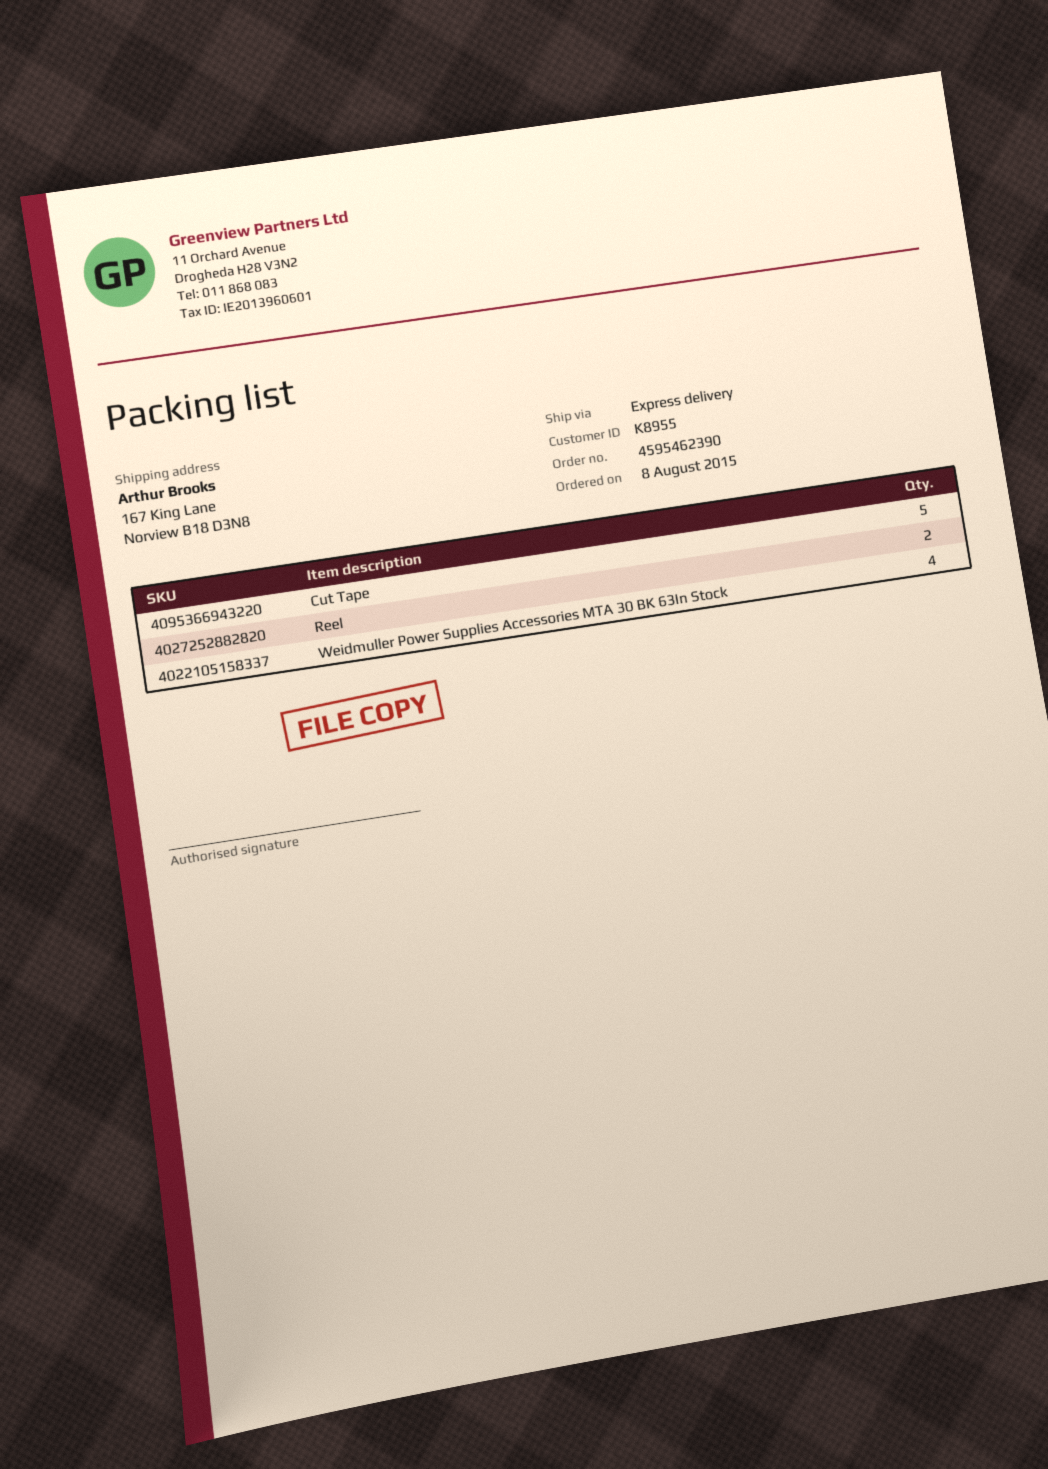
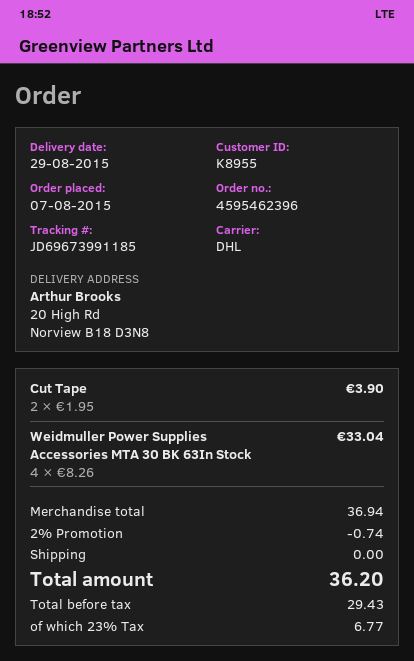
order number: 4595462390 -> 4595462396
order date: 2015-08-08 -> 2015-08-07
shipping method: express -> DHL
ship to: 167 King Lane, Norview B18 D3N8 -> 20 High Rd, Norview B18 D3N8
Cut Tape: 5 -> 2
Reel: 2 -> none

